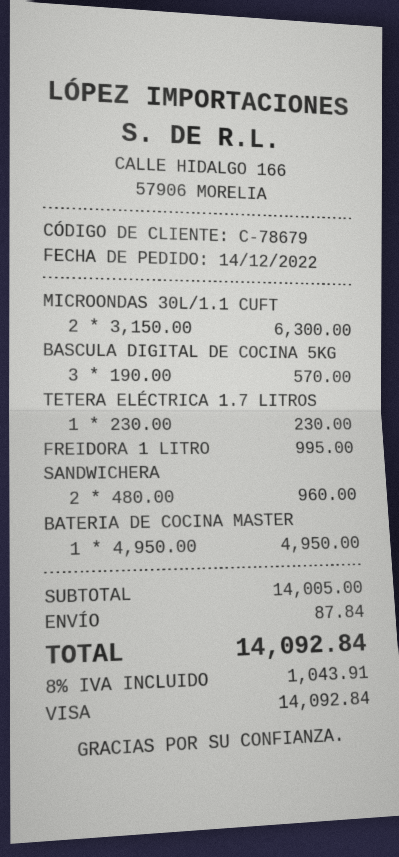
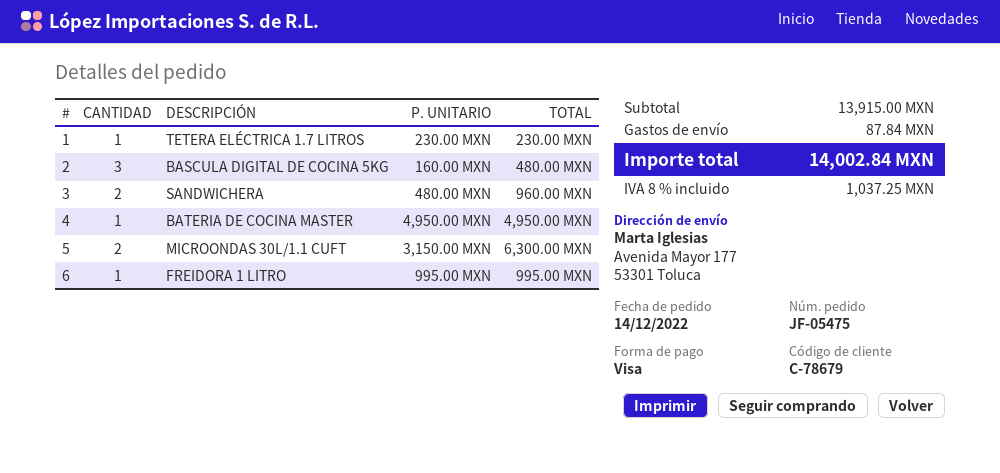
BASCULA DIGITAL DE COCINA 5KG: 3 x 190.00 = 570.00 -> 3 x 160.00 = 480.00
subtotal: 14005.00 -> 13915.00
tax: 8% = 1043.91 -> 8% = 1037.25
total: 14092.84 -> 14002.84

